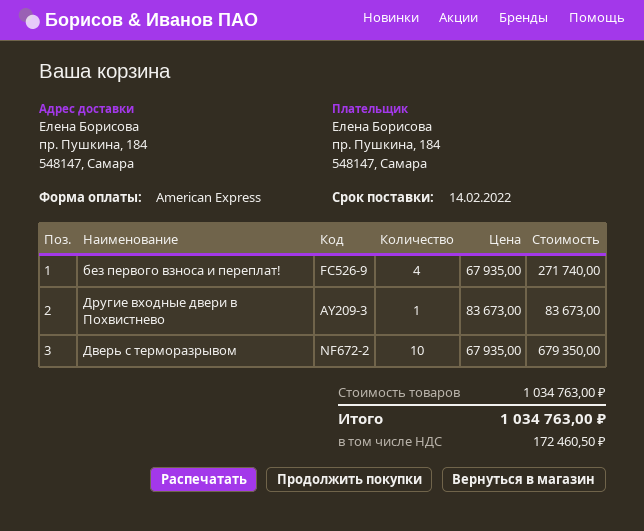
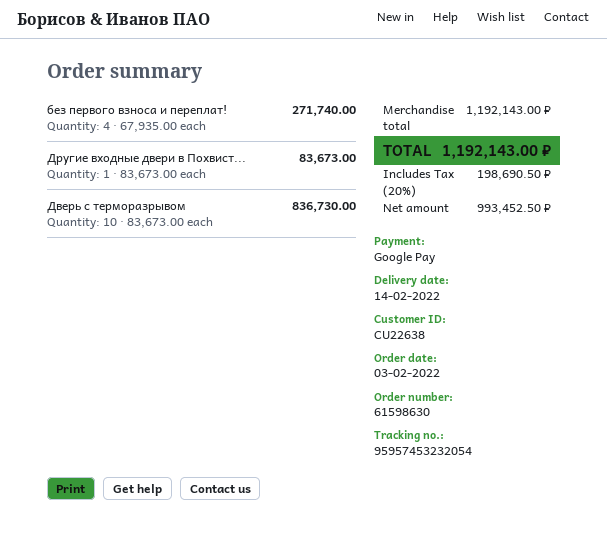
payment method: American Express -> Google Pay
Дверь с терморазрывом: 10 x 67935.00 = 679350.00 -> 10 x 83673.00 = 836730.00
subtotal: 1034763.00 -> 1192143.00
tax: 172460.50 -> 198690.50
total: 1034763.00 -> 1192143.00

